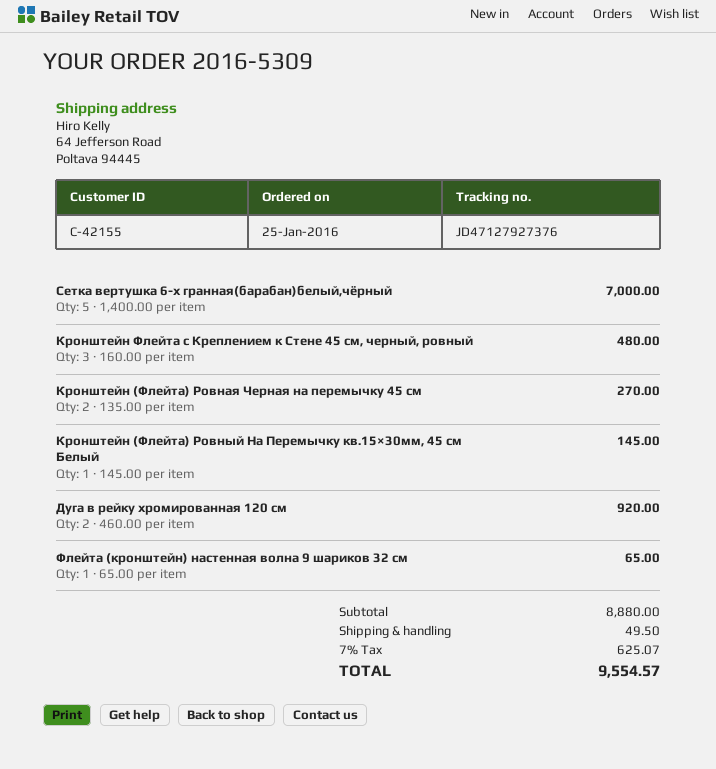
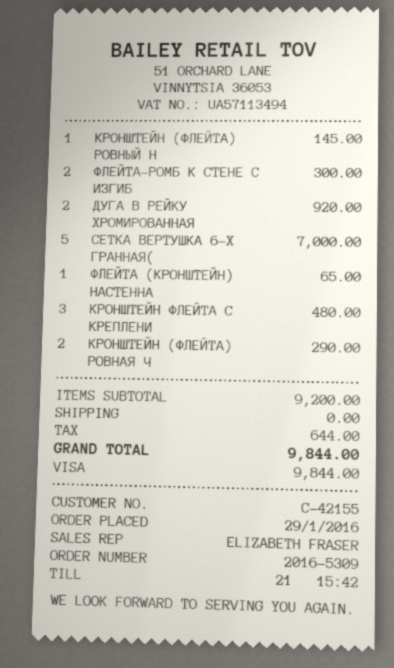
order date: 2016-01-25 -> 2016-01-29
Кронштейн (Флейта) Ровная Черная на перемычку 45 см: 2 for 270.00 -> 2 for 290.00
ФЛЕЙТА-РОМБ К СТЕНЕ С ИЗГИБ: none -> 2 for 300.00
subtotal: 8880.00 -> 9200.00
shipping: 49.50 -> 0.00
tax: 625.07 -> 644.00
total: 9554.57 -> 9844.00

